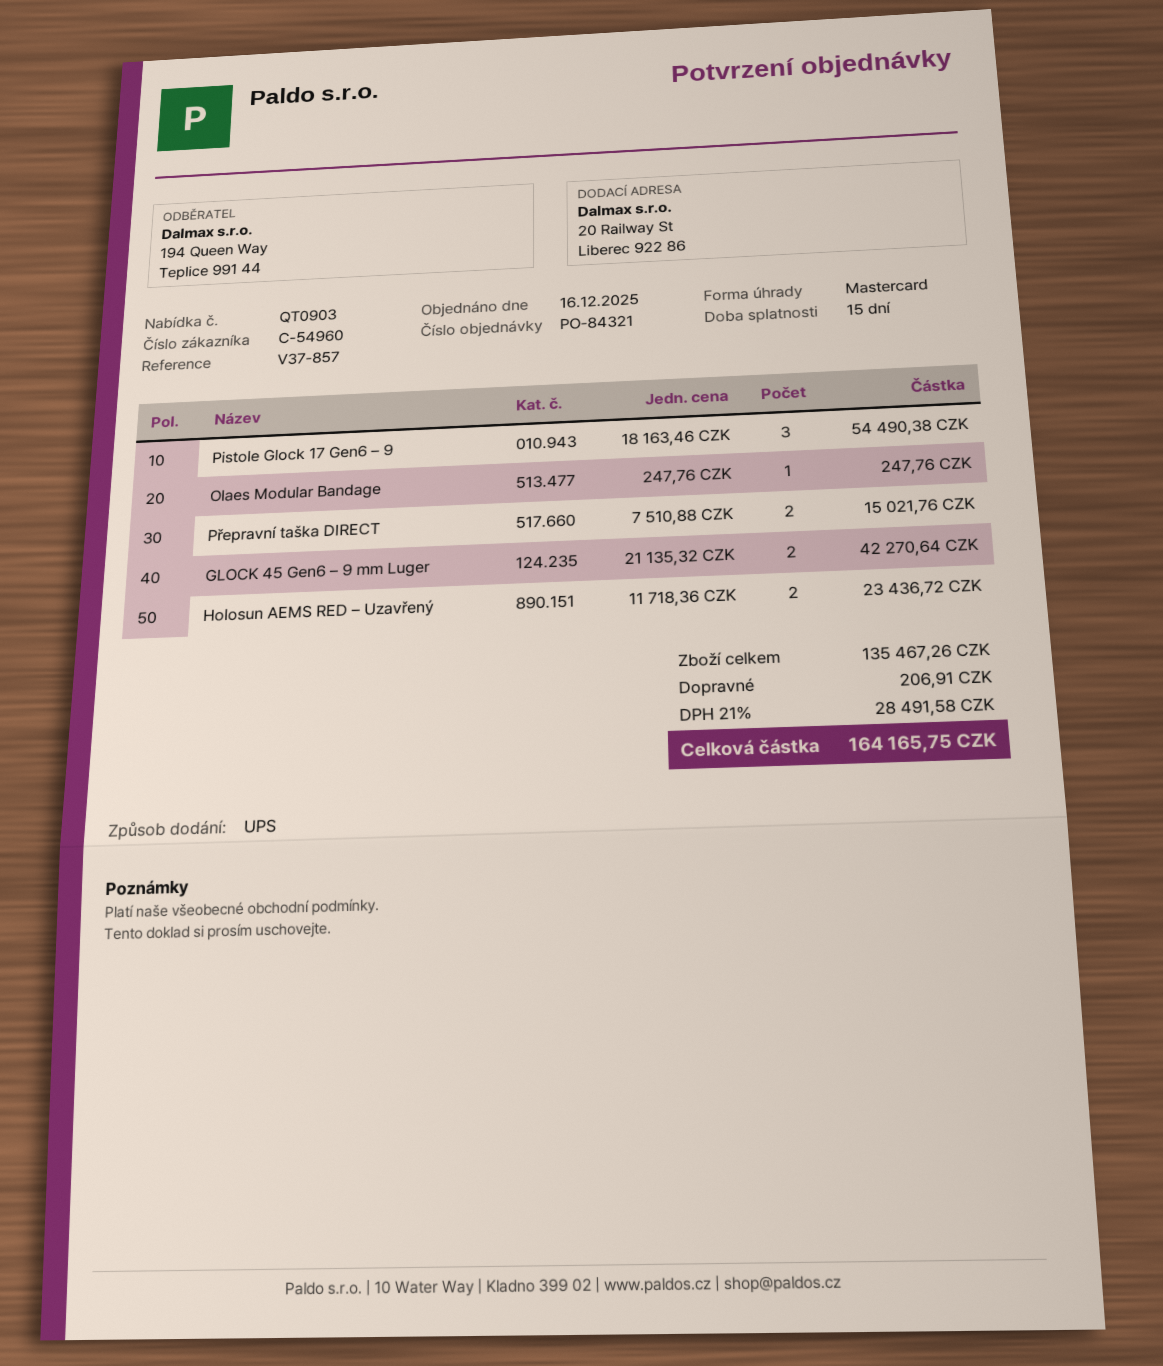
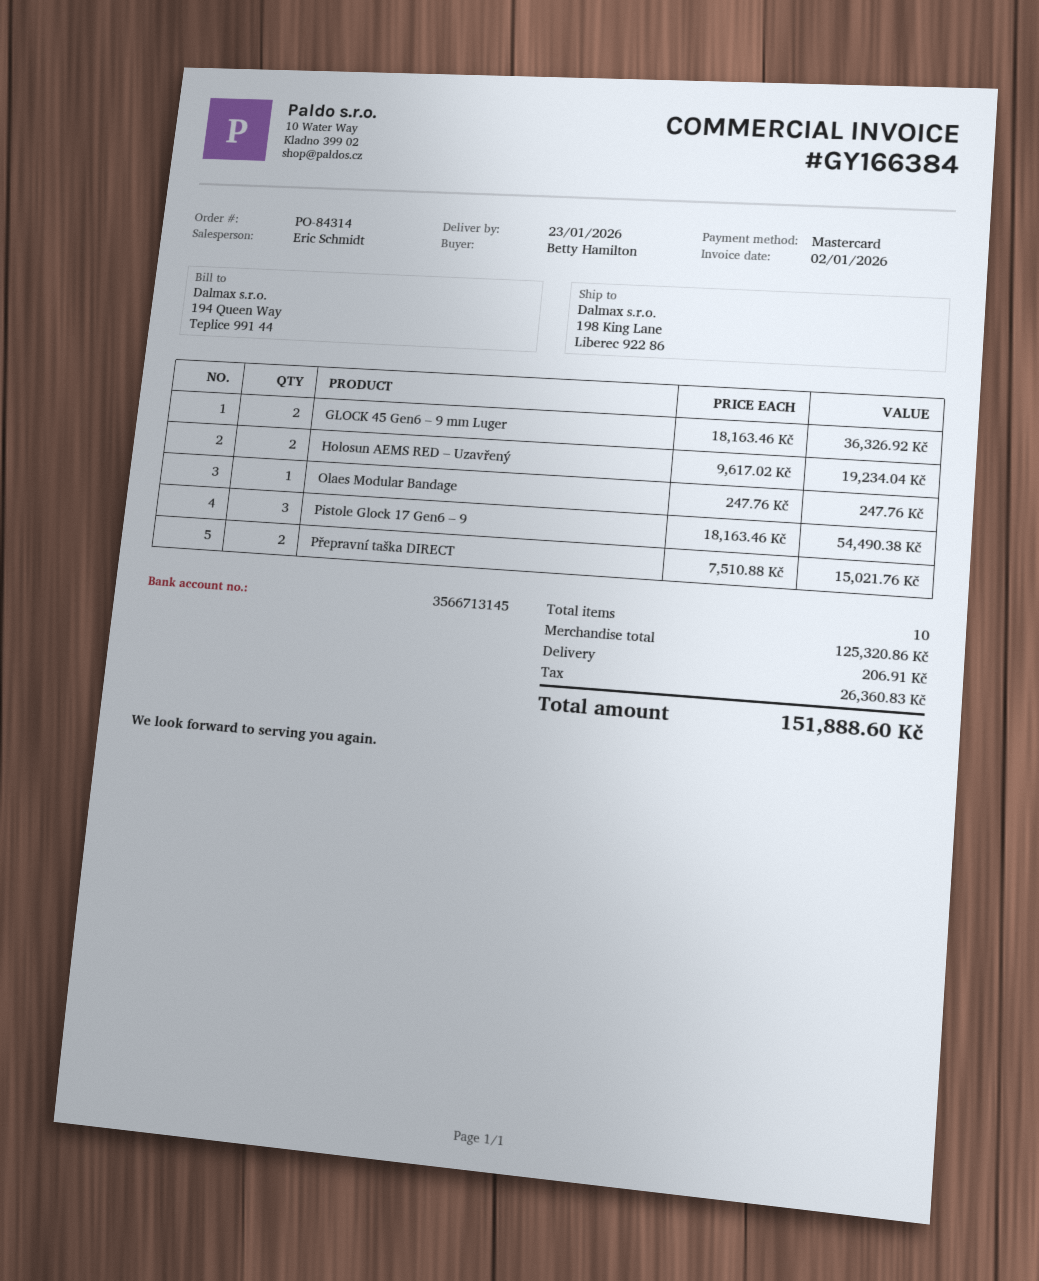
order number: PO-84321 -> PO-84314
ship to: 20 Railway St, Liberec 922 86 -> 198 King Lane, Liberec 922 86
GLOCK 45 Gen6 – 9 mm Luger: 2 x 21135.32 = 42270.64 -> 2 x 18163.46 = 36326.92
Holosun AEMS RED – Uzavřený: 2 x 11718.36 = 23436.72 -> 2 x 9617.02 = 19234.04
subtotal: 135467.26 -> 125320.86
tax: 28491.58 -> 26360.83
total: 164165.75 -> 151888.60

